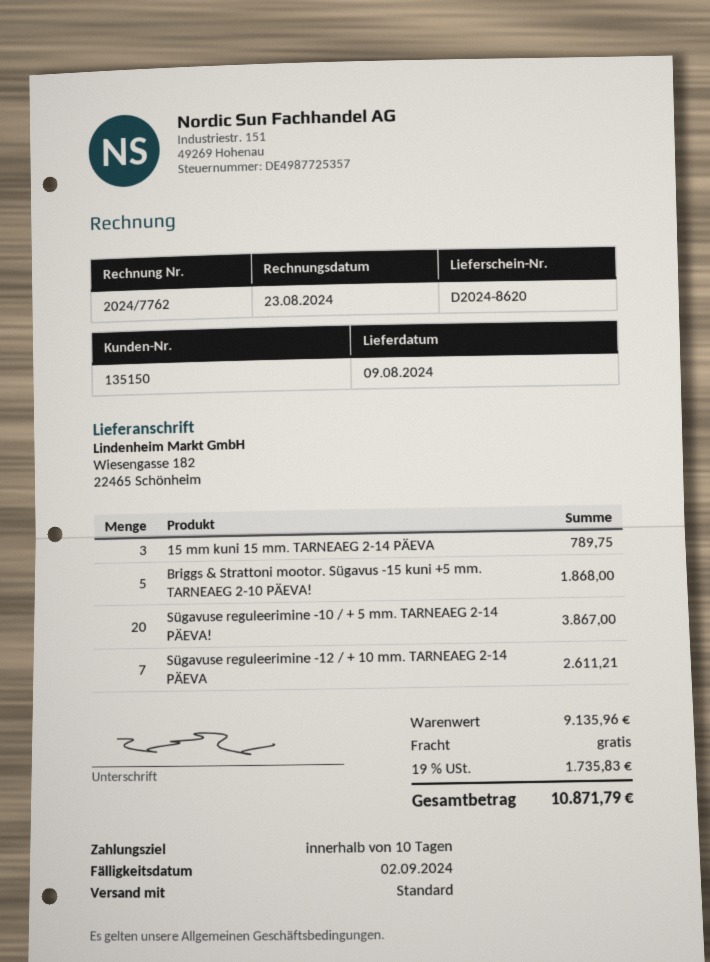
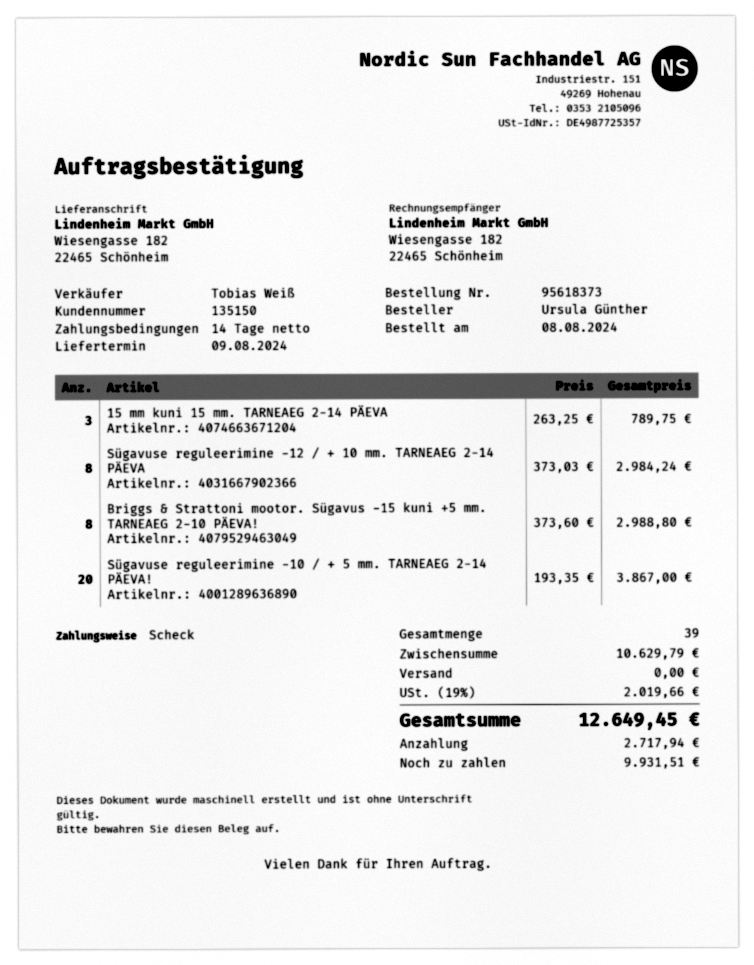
payment terms: 10 days -> 14 days
Briggs & Strattoni mootor. Sügavus -15 kuni +5 mm. TARNEAEG 2-10 PÄEVA!: 5 for 1868.00 -> 8 for 2988.80
Sügavuse reguleerimine -12 / + 10 mm. TARNEAEG 2-14 PÄEVA: 7 for 2611.21 -> 8 for 2984.24
subtotal: 9135.96 -> 10629.79
tax: 19% = 1735.83 -> 19% = 2019.66
total: 10871.79 -> 12649.45

